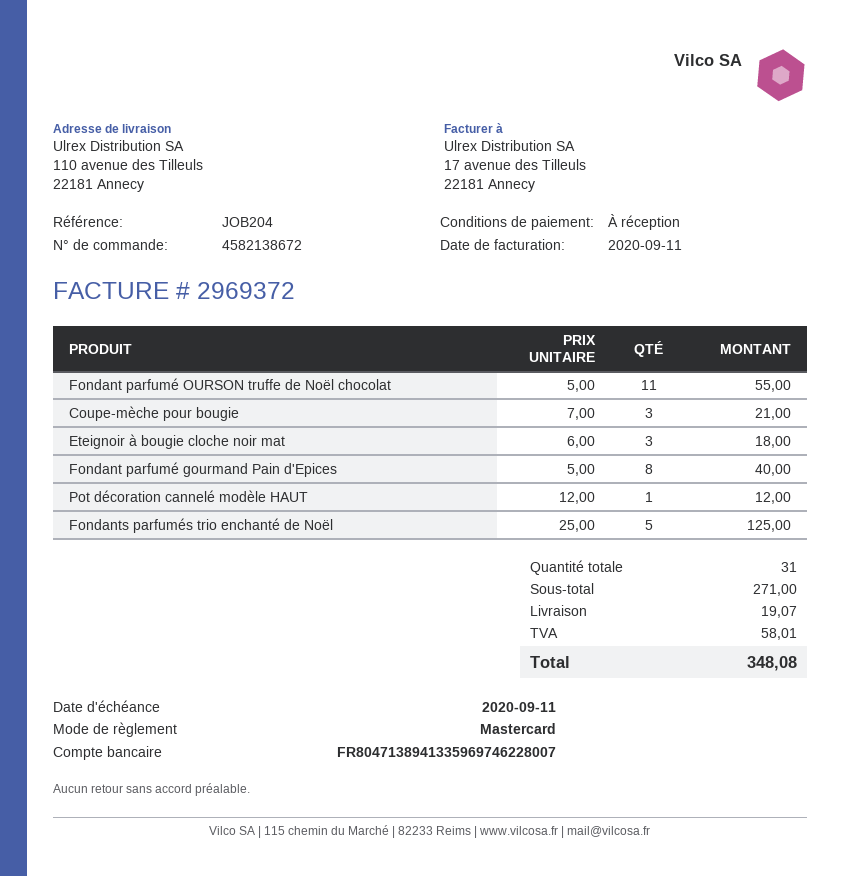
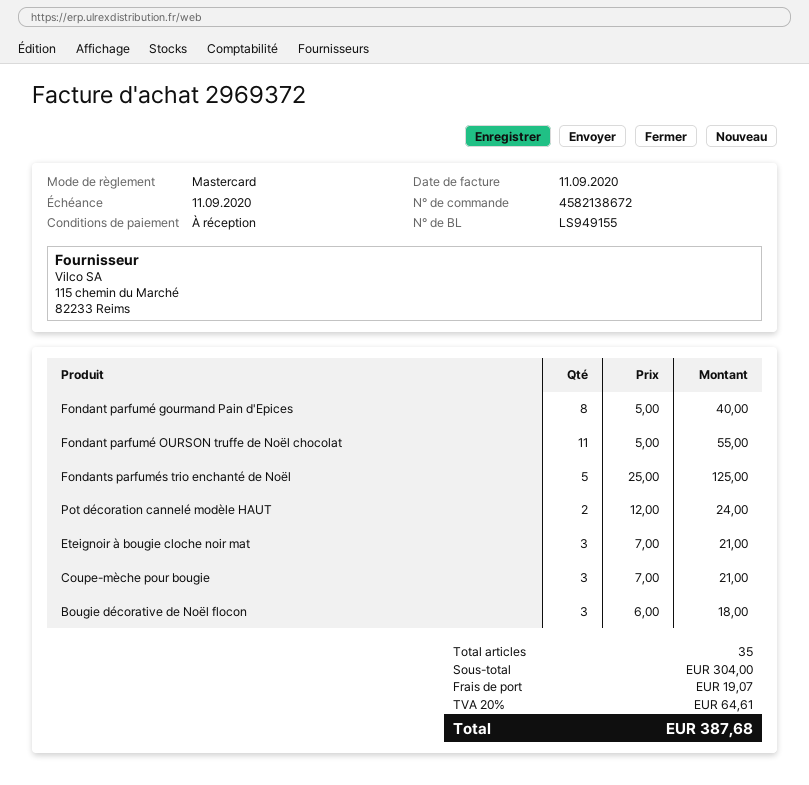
Eteignoir à bougie cloche noir mat: 3 x 6.00 = 18.00 -> 3 x 7.00 = 21.00
Pot décoration cannelé modèle HAUT: 1 x 12.00 = 12.00 -> 2 x 12.00 = 24.00
Bougie décorative de Noël flocon: none -> 3 x 6.00 = 18.00
total quantity: 31 -> 35
subtotal: 271.00 -> 304.00
tax: 58.01 -> 64.61
total: 348.08 -> 387.68

